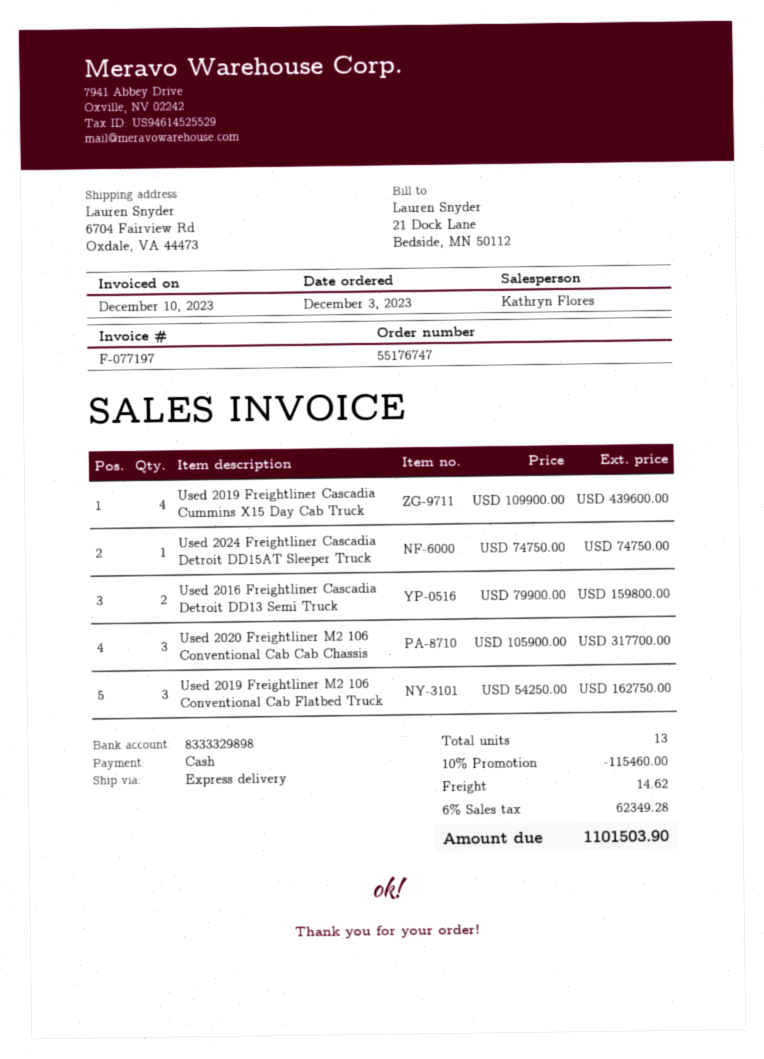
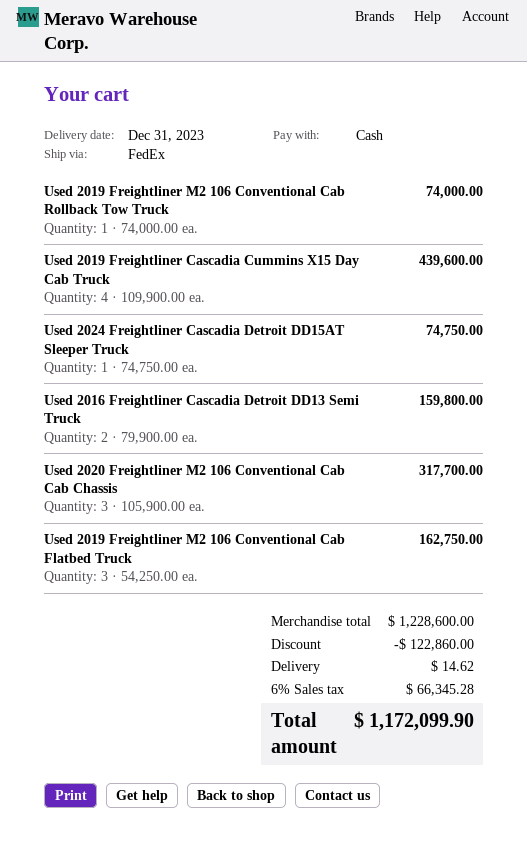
shipping method: express -> FedEx
Used 2019 Freightliner M2 106 Conventional Cab Rollback Tow Truck: none -> 1 x 74000.00 = 74000.00
discount: 115460.00 -> 122860.00
tax: 6% = 62349.28 -> 6% = 66345.28
total: 1101503.90 -> 1172099.90

